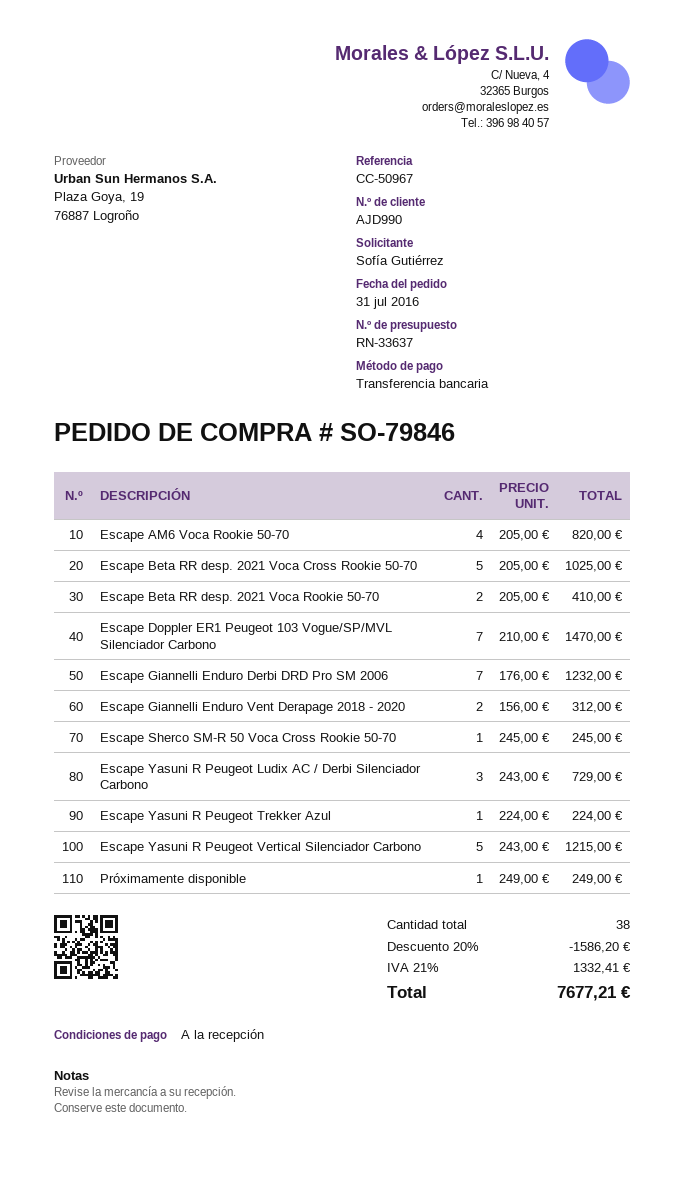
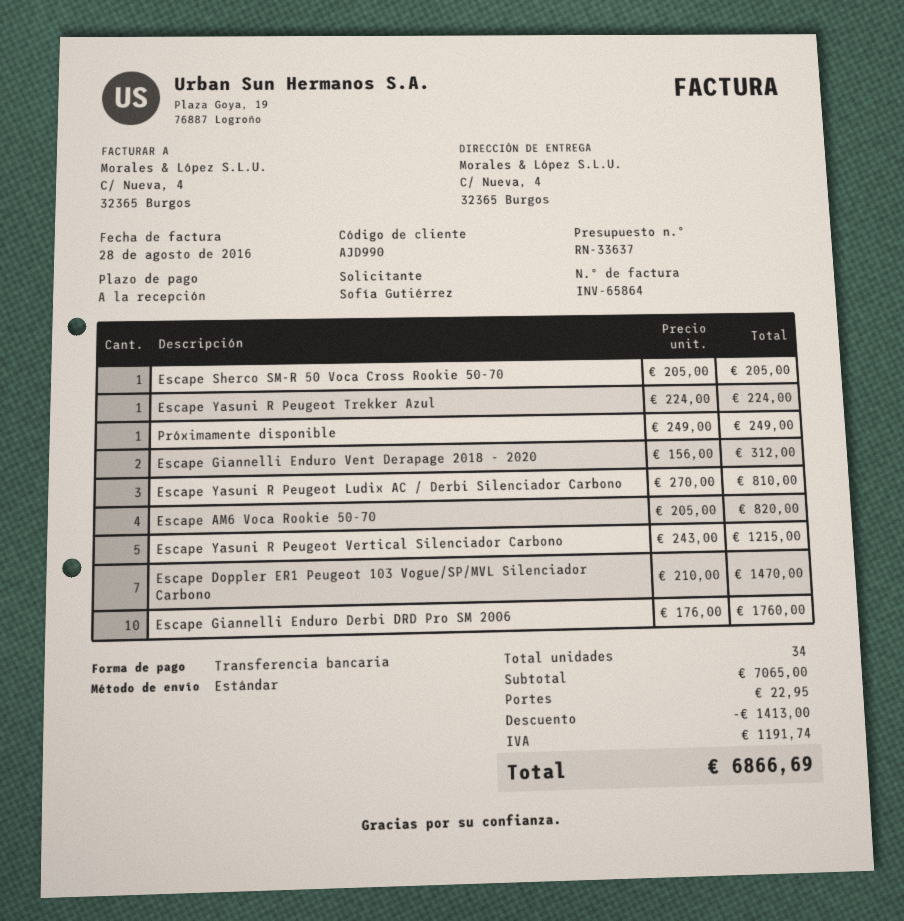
Escape Beta RR desp. 2021 Voca Cross Rookie 50-70: 5 x 205.00 = 1025.00 -> none
Escape Beta RR desp. 2021 Voca Rookie 50-70: 2 x 205.00 = 410.00 -> none
Escape Giannelli Enduro Derbi DRD Pro SM 2006: 7 x 176.00 = 1232.00 -> 10 x 176.00 = 1760.00
Escape Sherco SM-R 50 Voca Cross Rookie 50-70: 1 x 245.00 = 245.00 -> 1 x 205.00 = 205.00
Escape Yasuni R Peugeot Ludix AC / Derbi Silenciador Carbono: 3 x 243.00 = 729.00 -> 3 x 270.00 = 810.00
total quantity: 38 -> 34
discount: 1586.20 -> 1413.00
shipping: none -> 22.95
tax: 1332.41 -> 1191.74
total: 7677.21 -> 6866.69

